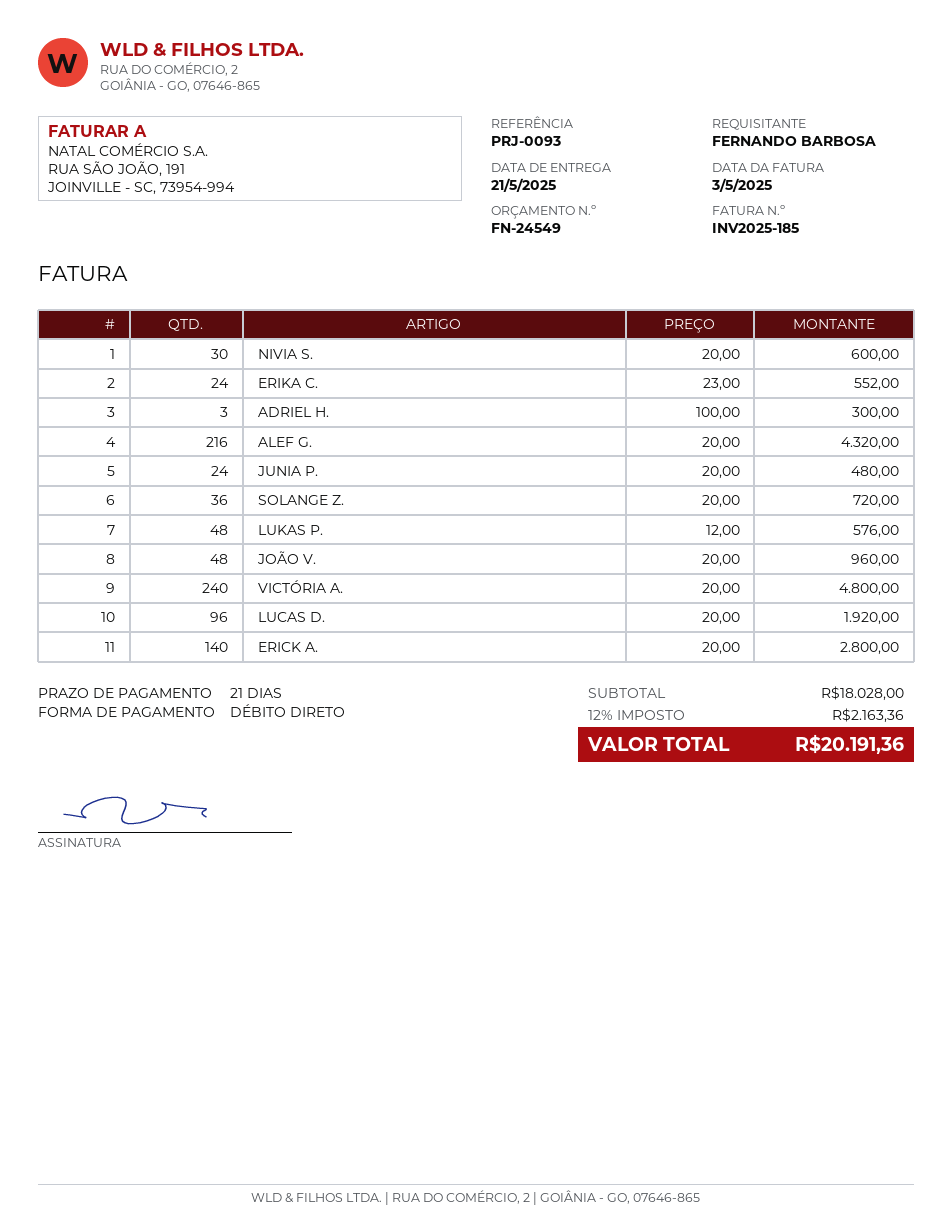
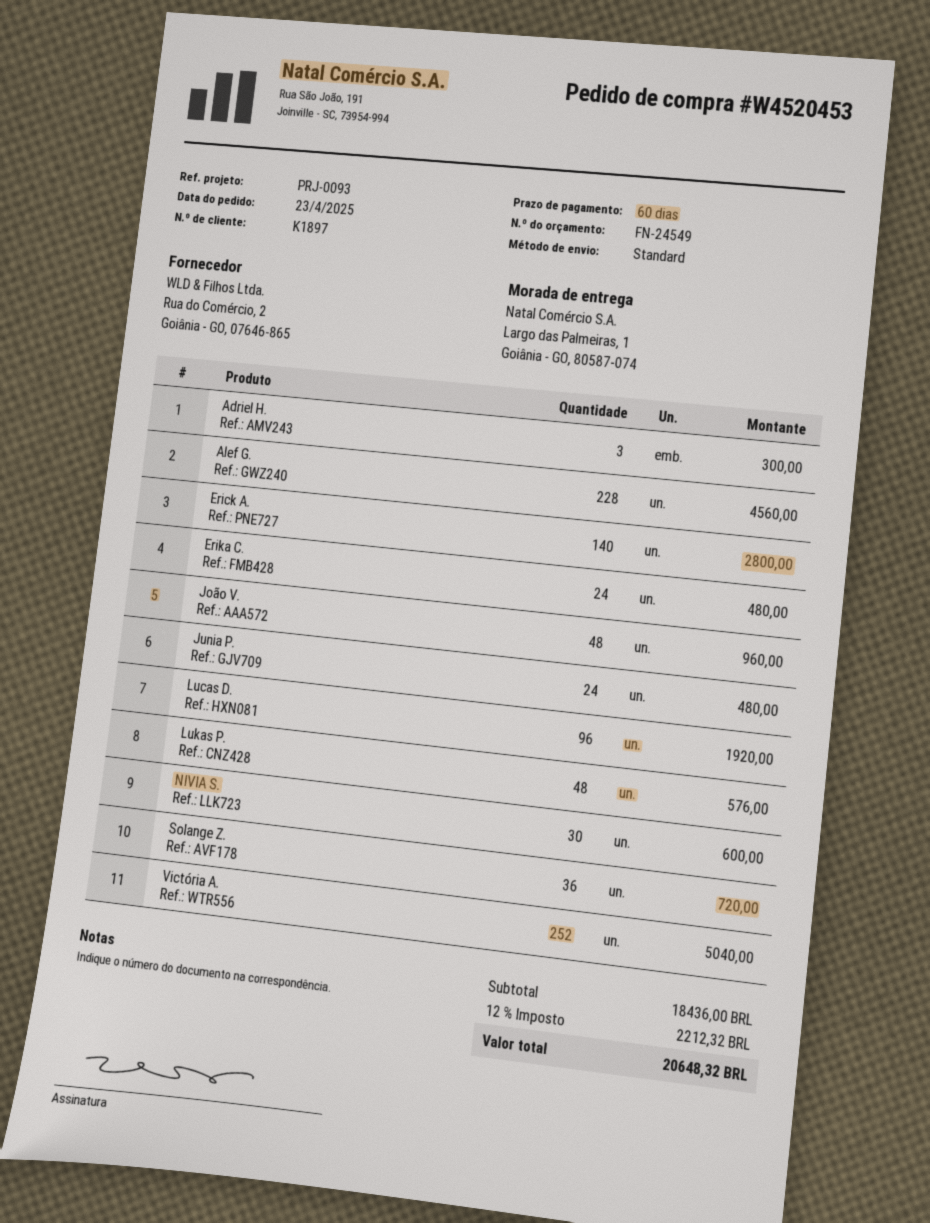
payment terms: 21 days -> 60 days
ERIKA C.: 24 for 552.00 -> 24 for 480.00
ALEF G.: 216 for 4320.00 -> 228 for 4560.00
VICTÓRIA A.: 240 for 4800.00 -> 252 for 5040.00
subtotal: 18028.00 -> 18436.00
tax: 12% = 2163.36 -> 12% = 2212.32
total: 20191.36 -> 20648.32

